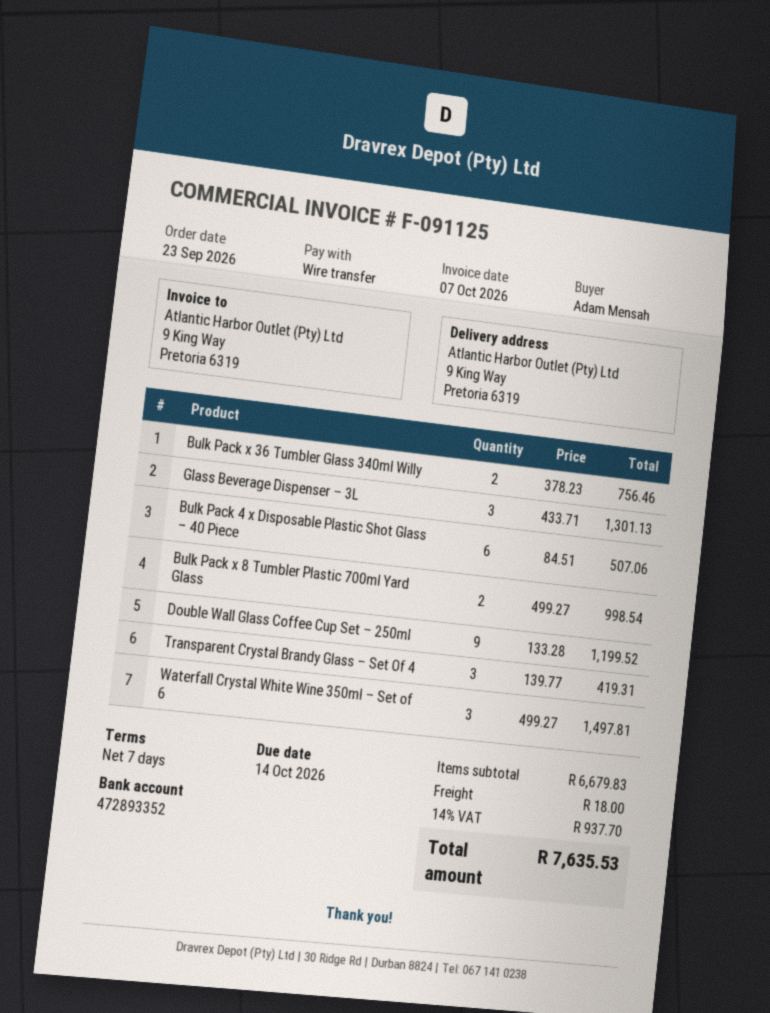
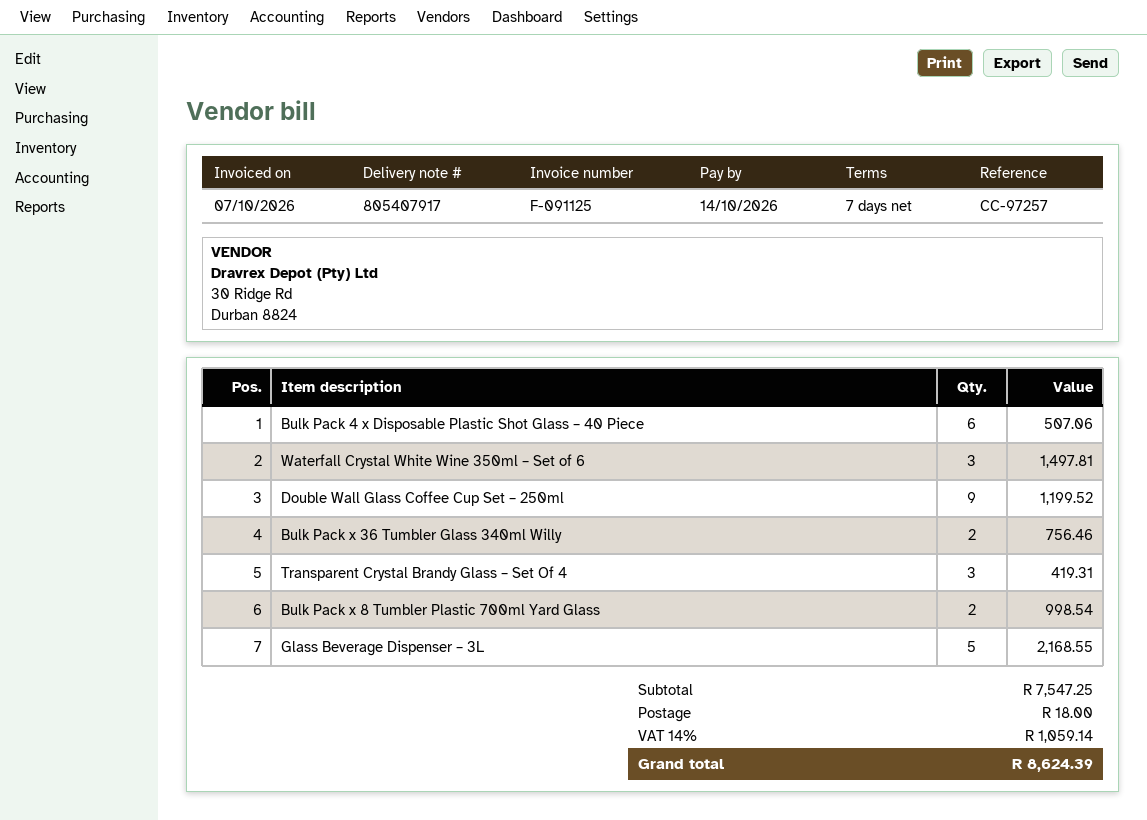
Glass Beverage Dispenser – 3L: 3 for 1301.13 -> 5 for 2168.55
subtotal: 6679.83 -> 7547.25
tax: 14% = 937.70 -> 14% = 1059.14
total: 7635.53 -> 8624.39

